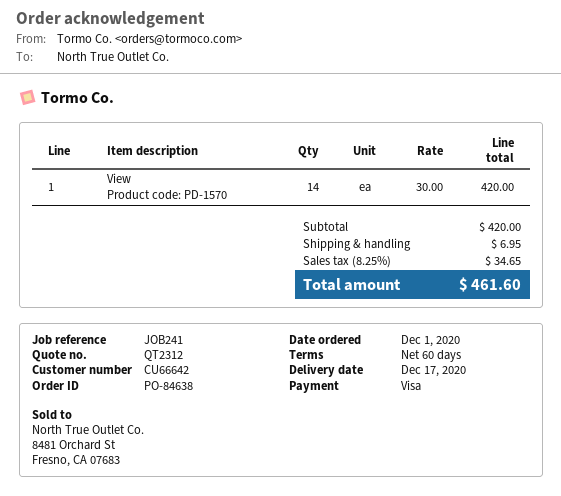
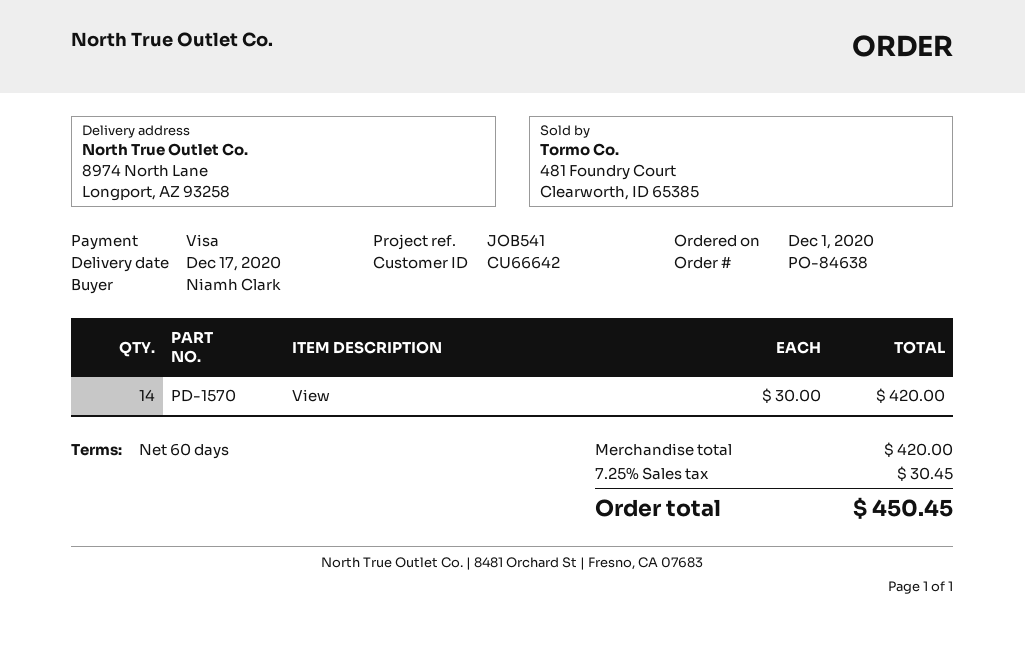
reference: JOB241 -> JOB541
shipping: 6.95 -> none
tax: 8.25% = 34.65 -> 7.25% = 30.45
total: 461.60 -> 450.45

